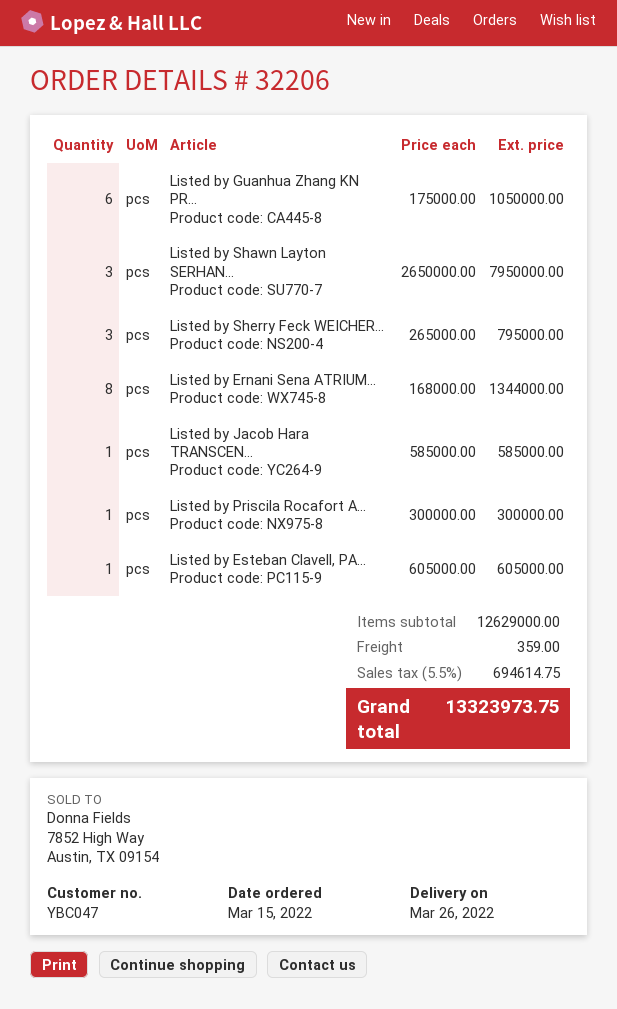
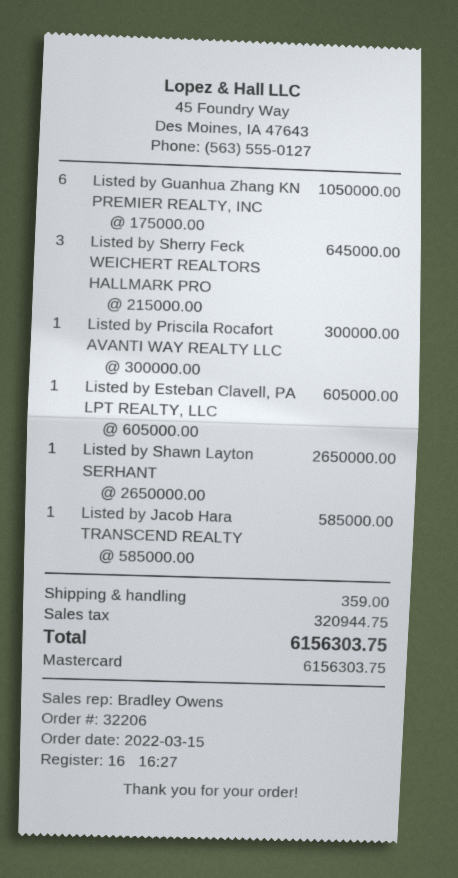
Listed by Shawn Layton SERHAN...: 3 x 2650000.00 = 7950000.00 -> 1 x 2650000.00 = 2650000.00
Listed by Sherry Feck WEICHER...: 3 x 265000.00 = 795000.00 -> 3 x 215000.00 = 645000.00
Listed by Ernani Sena ATRIUM...: 8 x 168000.00 = 1344000.00 -> none
tax: 694614.75 -> 320944.75
total: 13323973.75 -> 6156303.75

